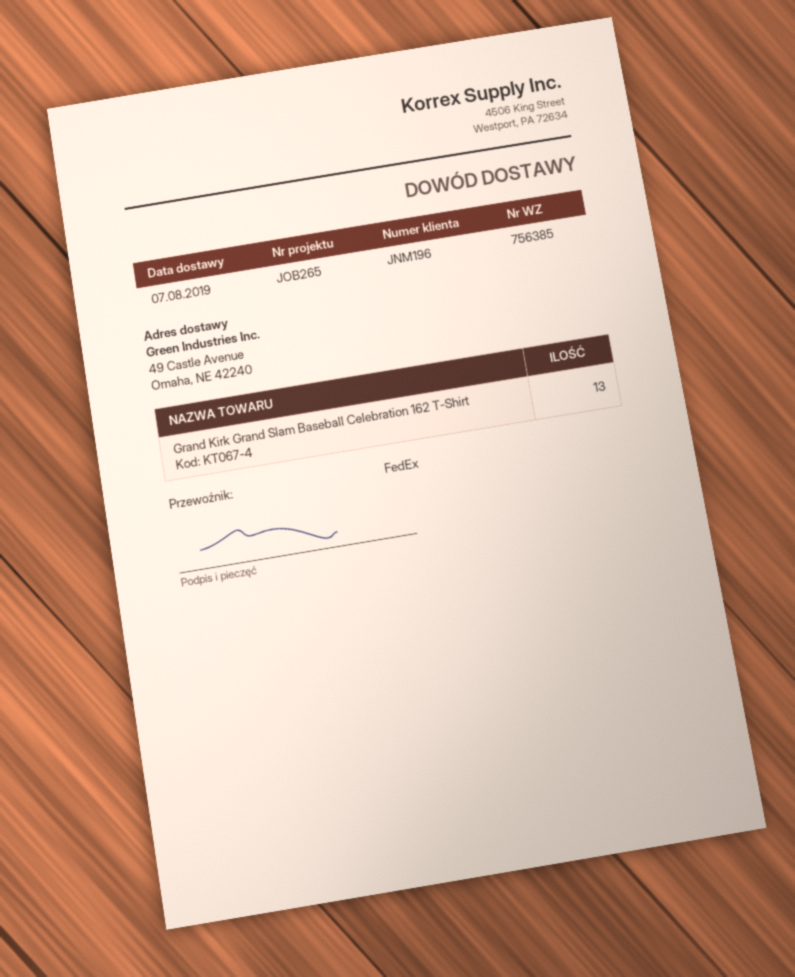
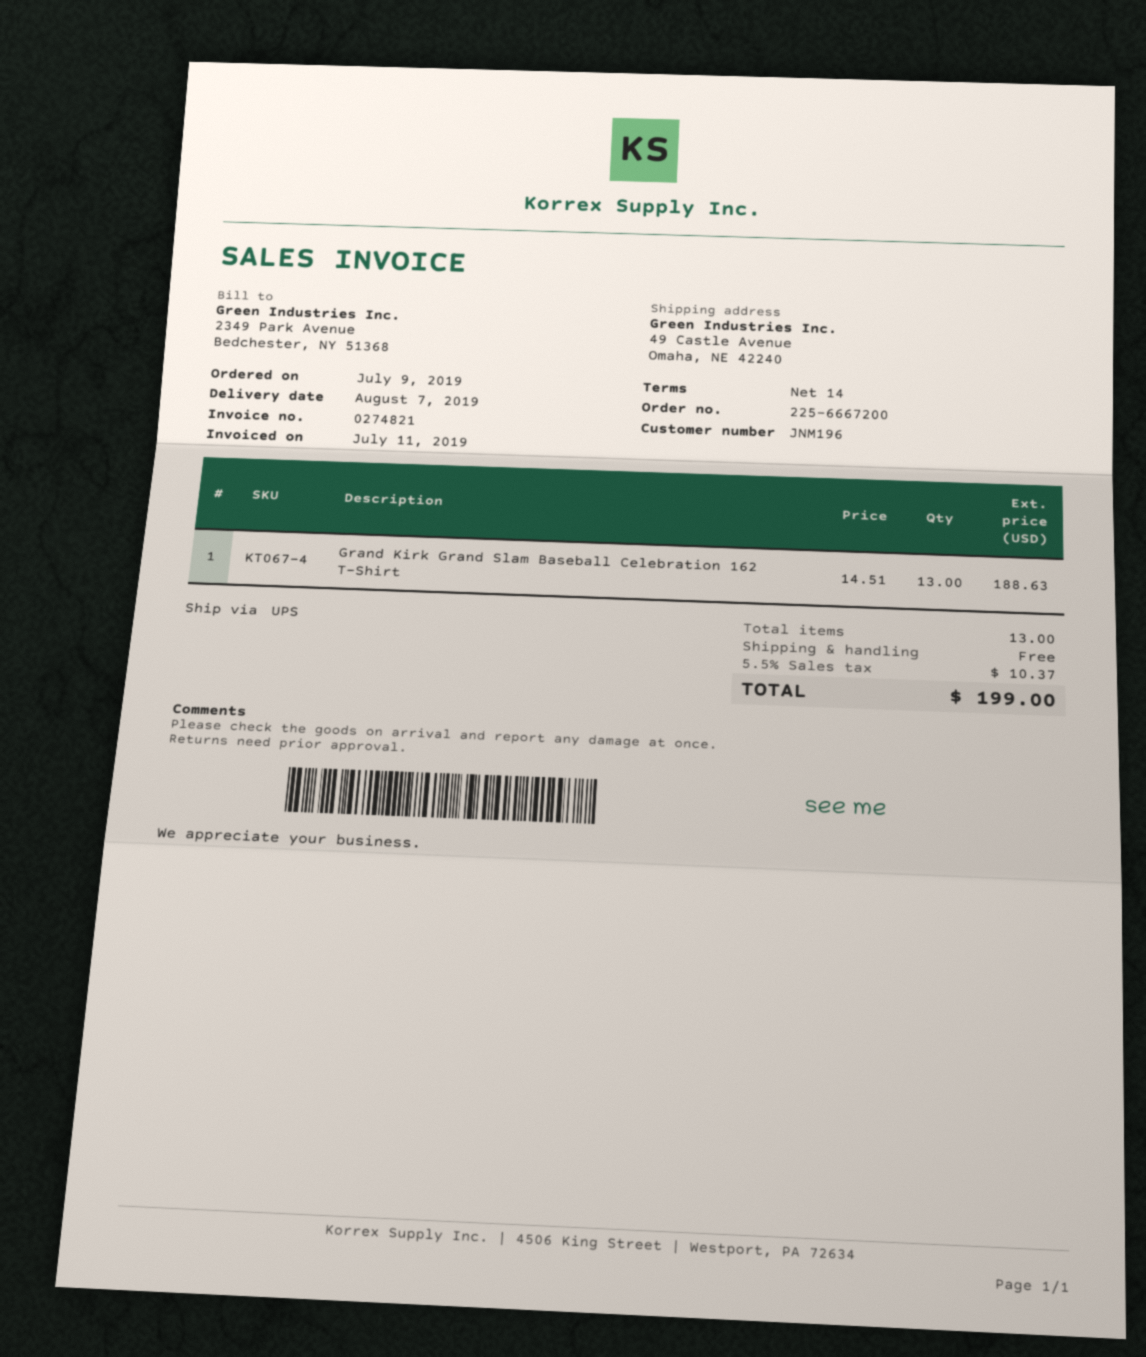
shipping method: FedEx -> UPS

